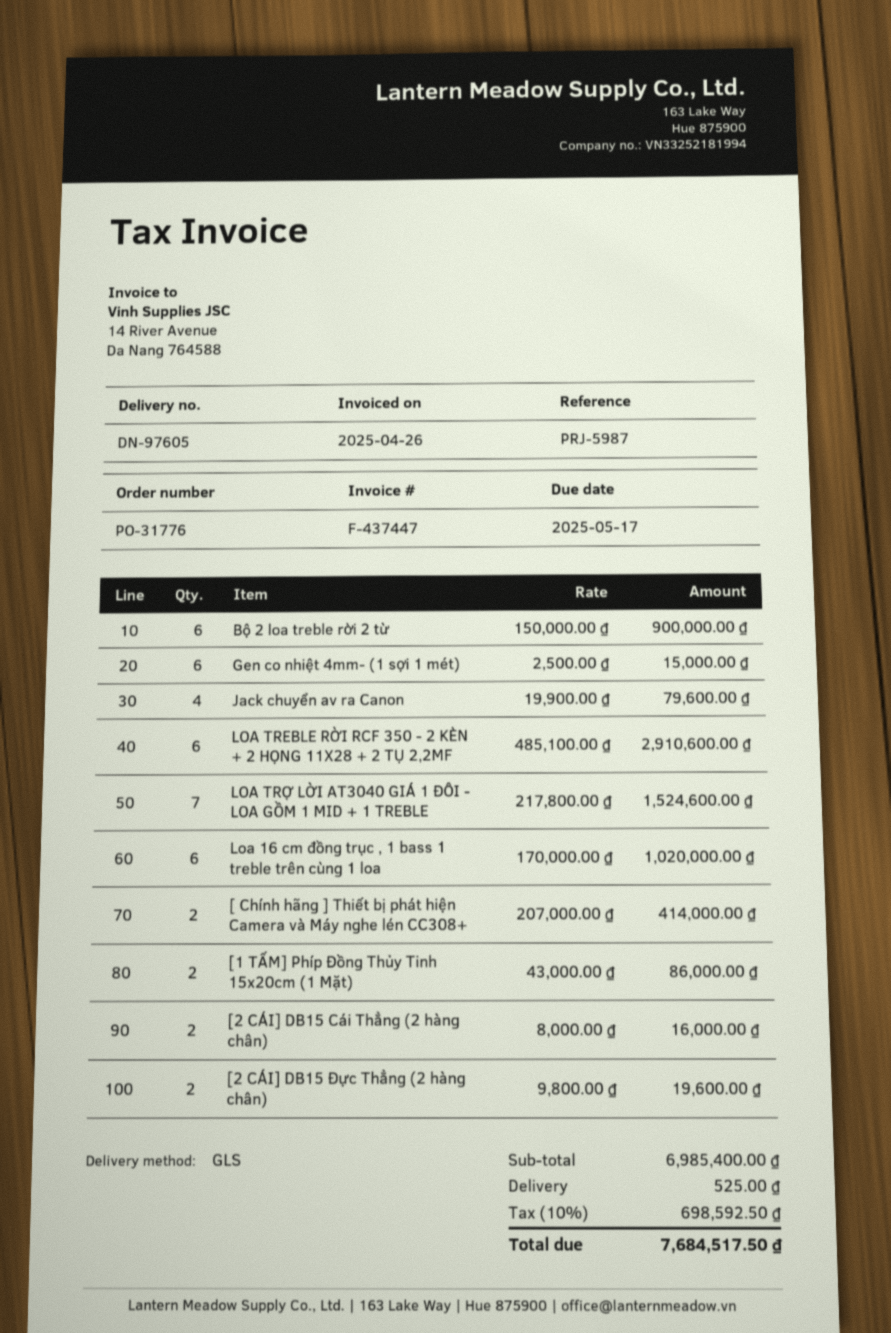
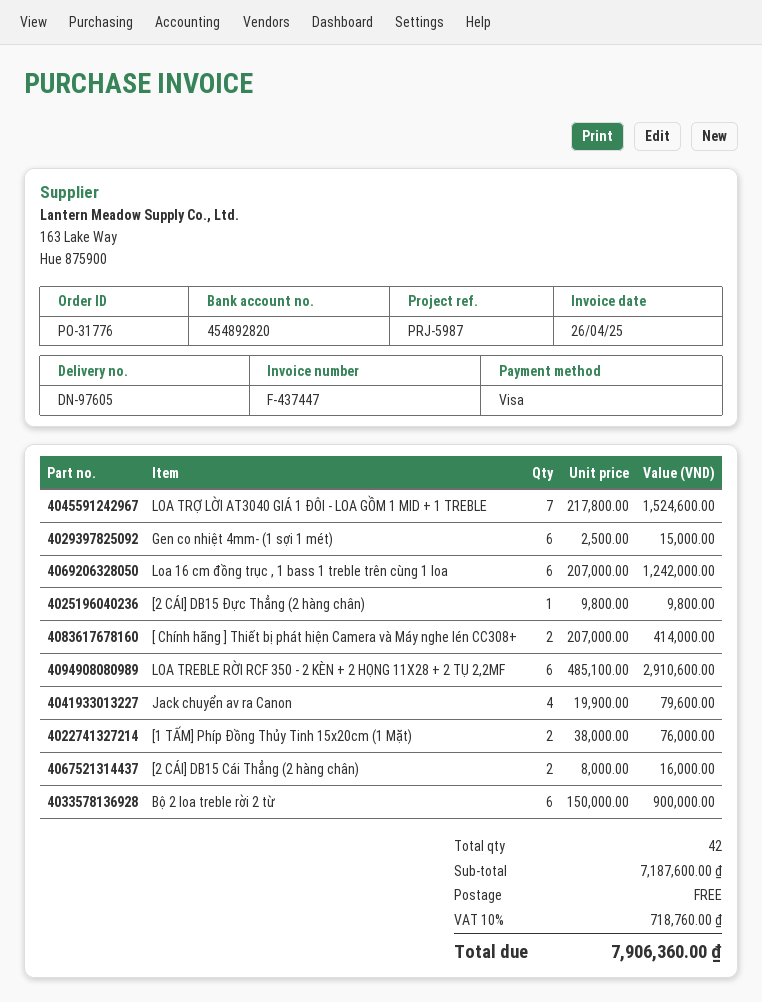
Loa 16 cm đồng trục , 1 bass 1 treble trên cùng 1 loa: 6 x 170000.00 = 1020000.00 -> 6 x 207000.00 = 1242000.00
[1 TẤM] Phíp Đồng Thủy Tinh 15x20cm (1 Mặt): 2 x 43000.00 = 86000.00 -> 2 x 38000.00 = 76000.00
[2 CÁI] DB15 Đực Thẳng (2 hàng chân): 2 x 9800.00 = 19600.00 -> 1 x 9800.00 = 9800.00
subtotal: 6985400.00 -> 7187600.00
shipping: 525.00 -> 0.00
tax: 10% = 698592.50 -> 10% = 718760.00
total: 7684517.50 -> 7906360.00

